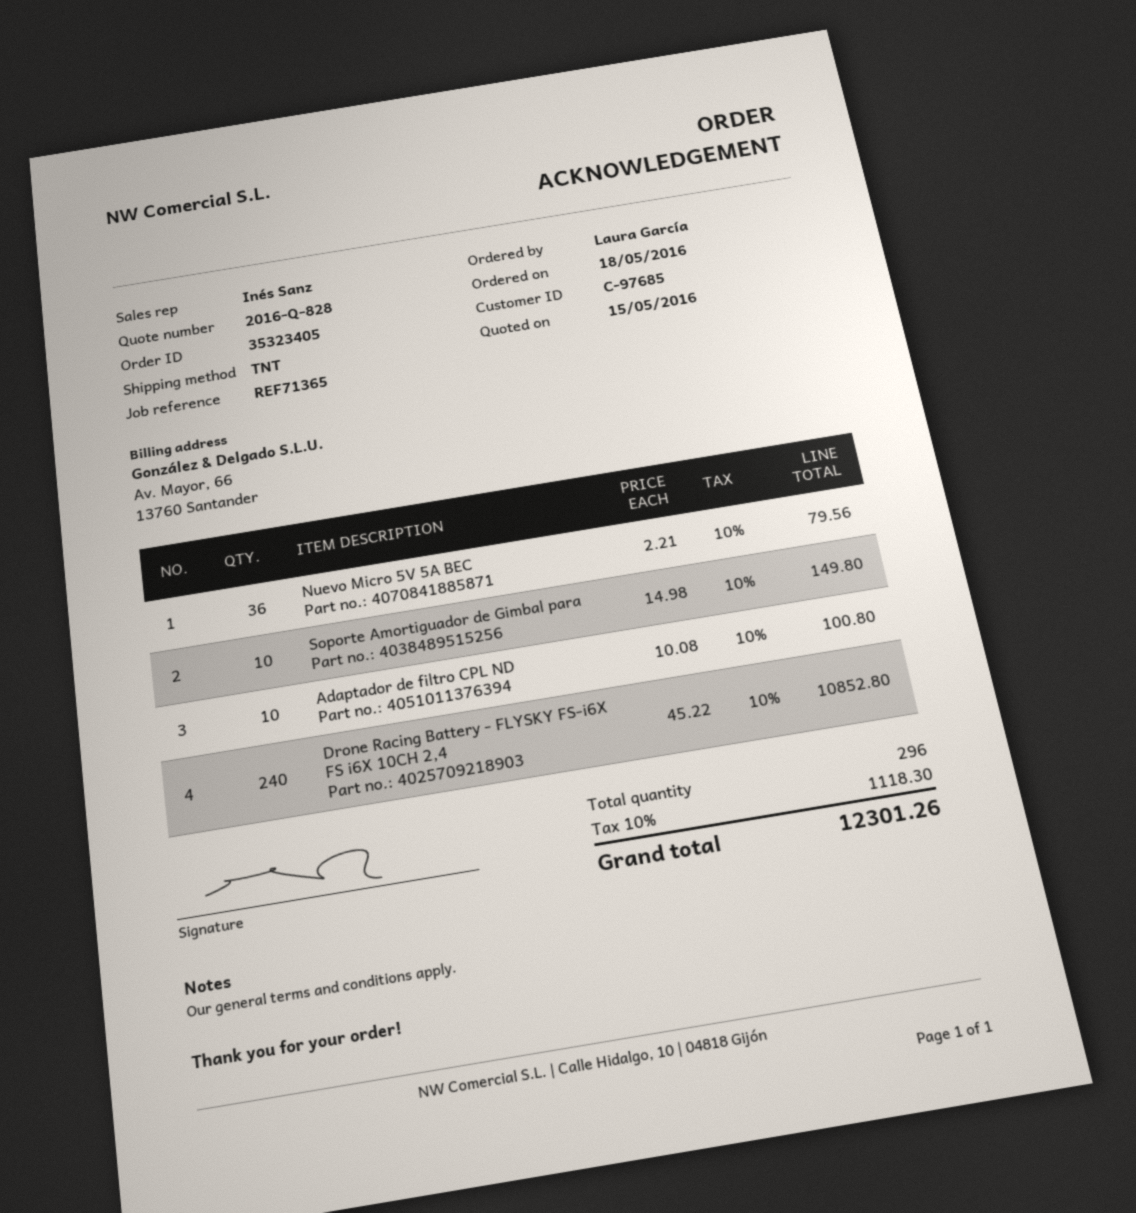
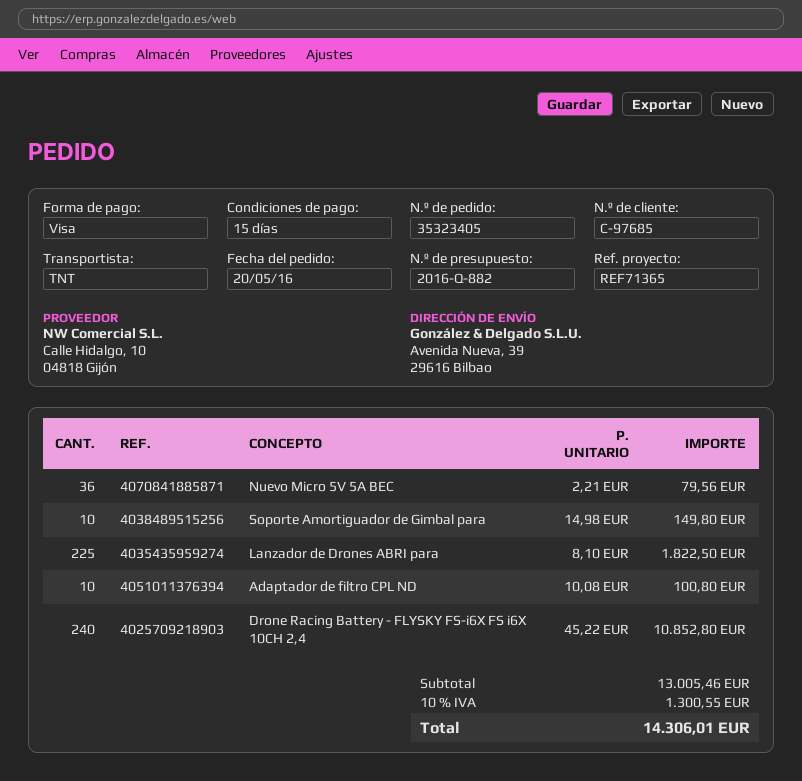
quote number: 2016-Q-828 -> 2016-Q-882
order date: 2016-05-18 -> 2016-05-20
Lanzador de Drones ABRI para: none -> 225 x 8.10 = 1822.50
tax: 10% = 1118.30 -> 10% = 1300.55
total: 12301.26 -> 14306.01

